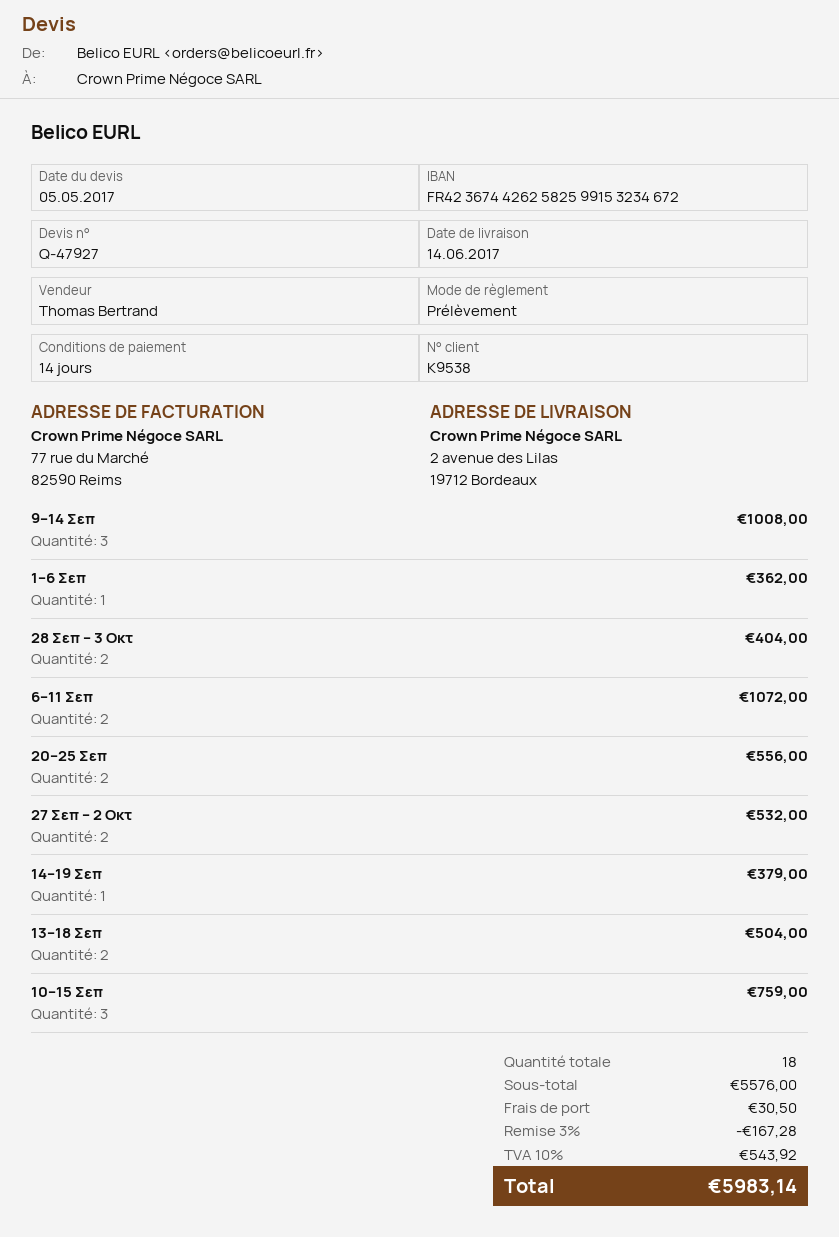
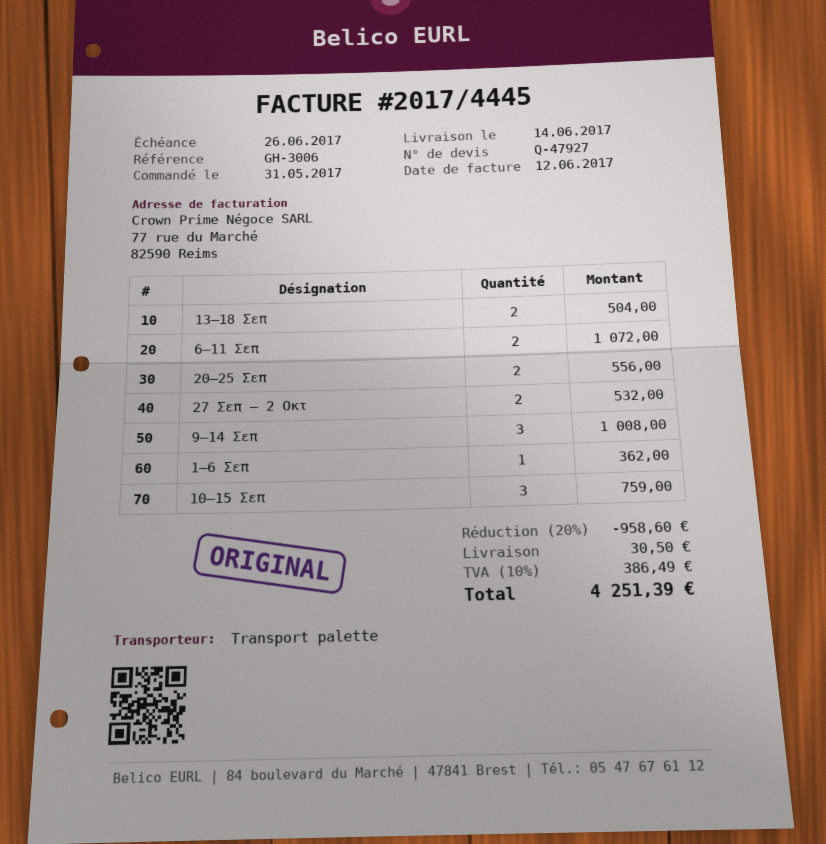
28 Σεπ – 3 Οκτ: 2 for 404.00 -> none
14–19 Σεπ: 1 for 379.00 -> none
discount: 3% = 167.28 -> 20% = 958.60
tax: 10% = 543.92 -> 10% = 386.49
total: 5983.14 -> 4251.39

